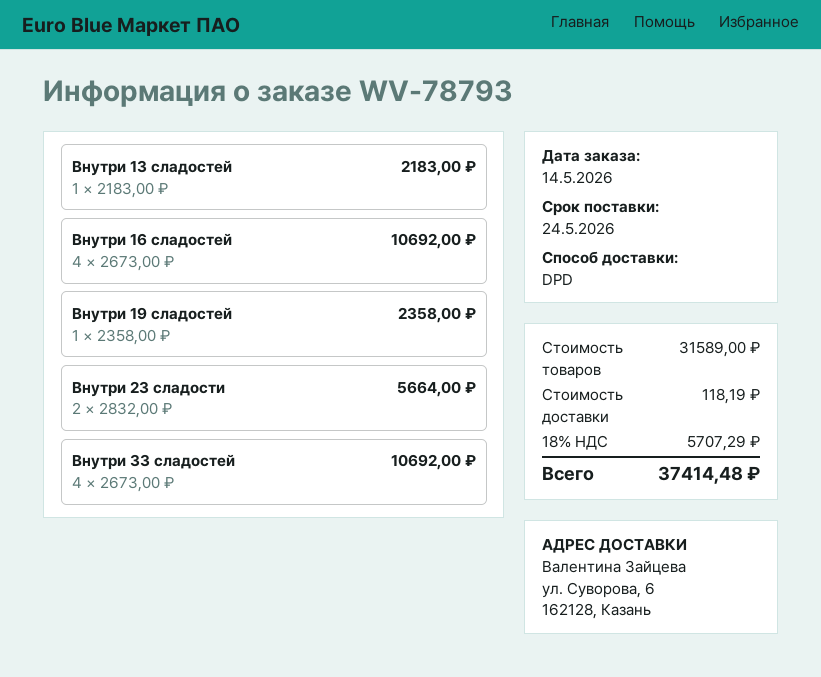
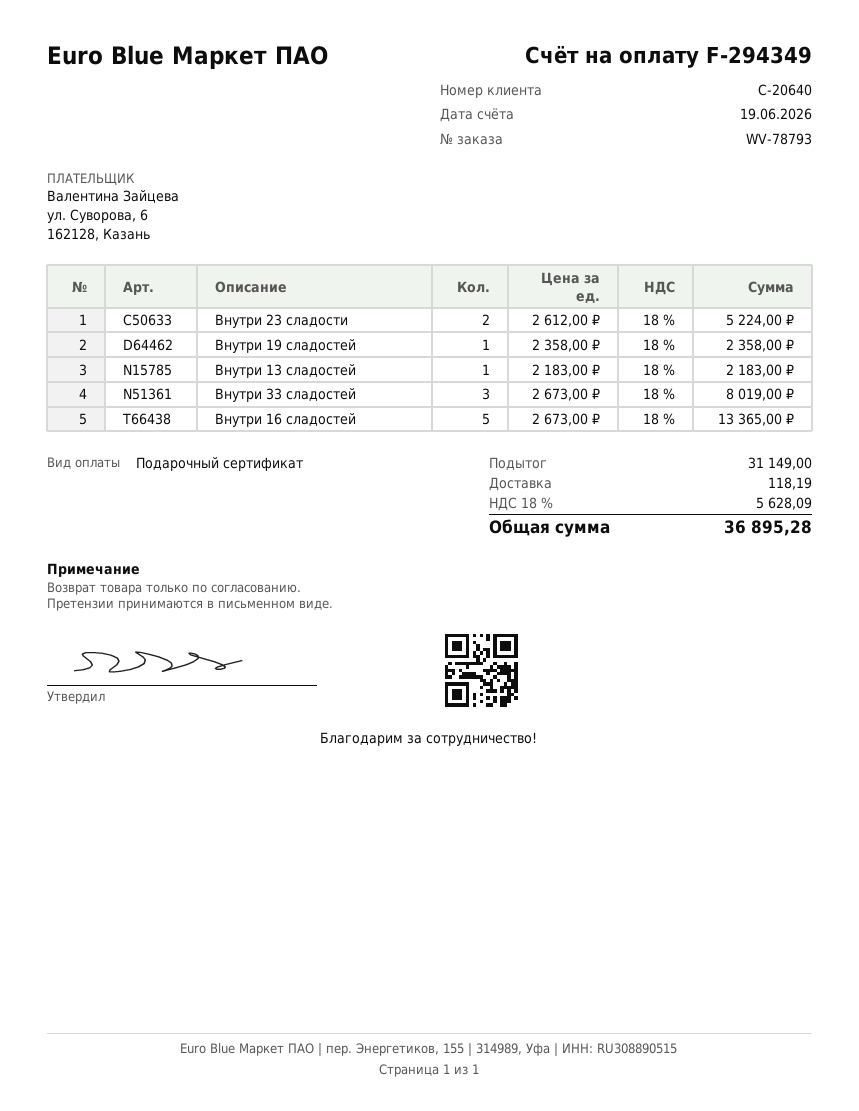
Внутри 16 сладостей: 4 x 2673.00 = 10692.00 -> 5 x 2673.00 = 13365.00
Внутри 23 сладости: 2 x 2832.00 = 5664.00 -> 2 x 2612.00 = 5224.00
Внутри 33 сладостей: 4 x 2673.00 = 10692.00 -> 3 x 2673.00 = 8019.00
subtotal: 31589.00 -> 31149.00
tax: 18% = 5707.29 -> 18% = 5628.09
total: 37414.48 -> 36895.28

